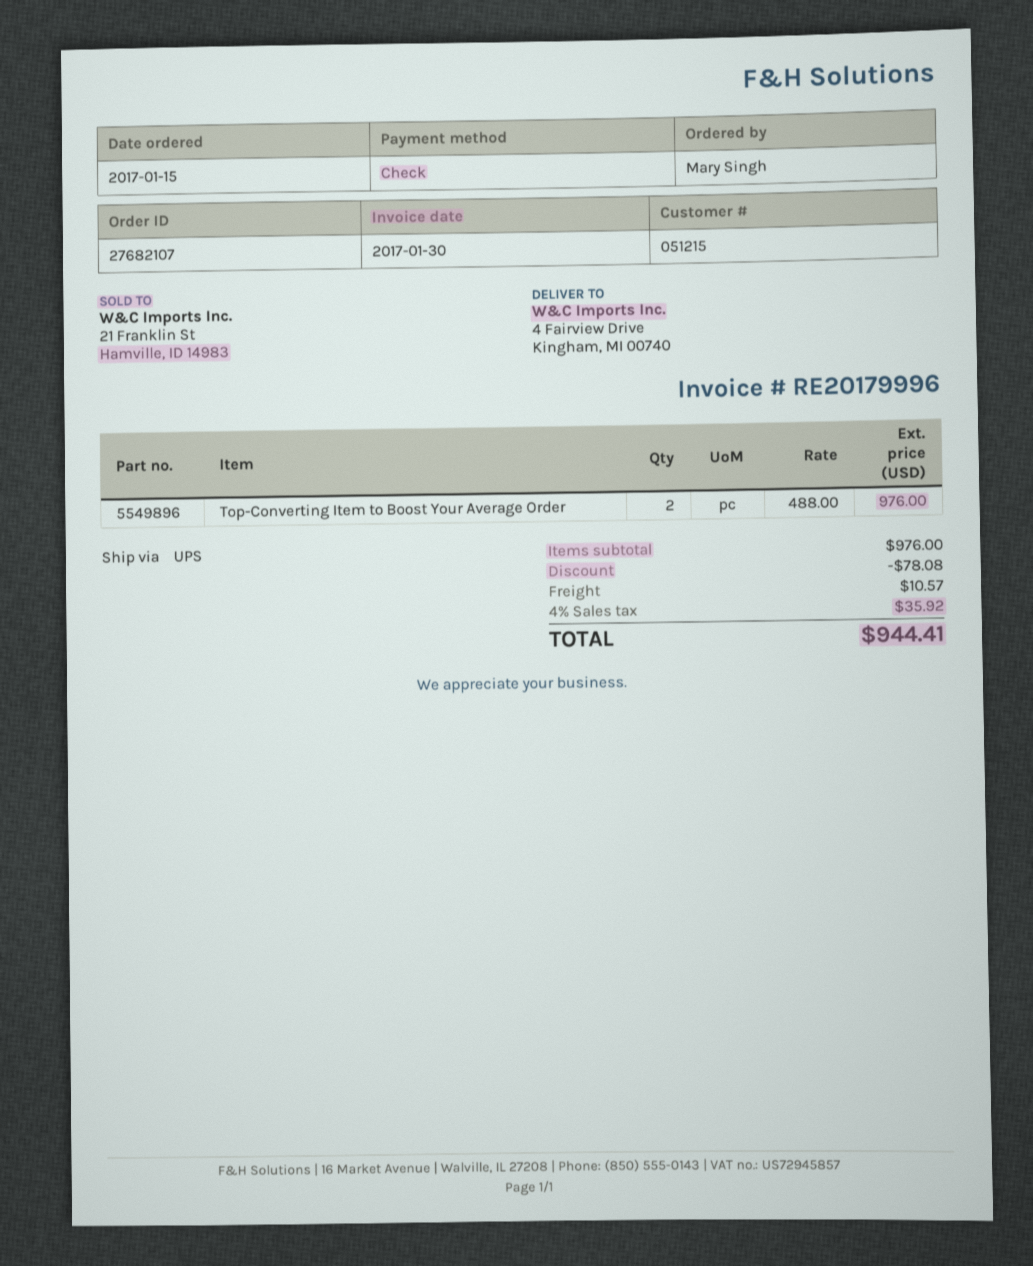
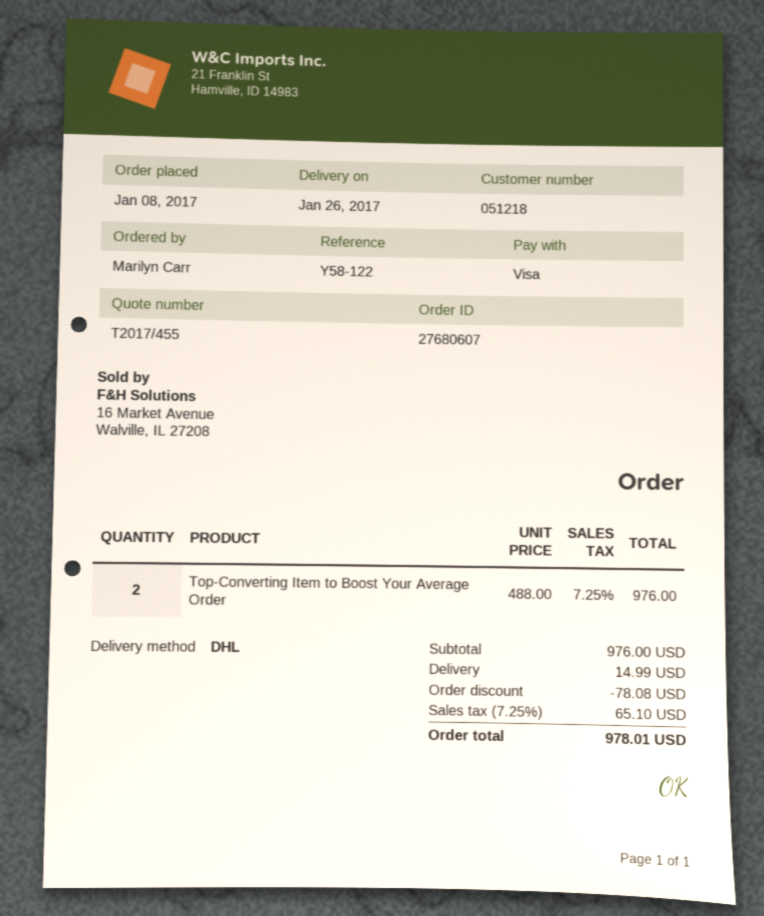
order number: 27682107 -> 27680607
order date: 2017-01-15 -> 2017-01-08
customer number: 051215 -> 051218
ordered by: Mary Singh -> Marilyn Carr
payment method: cheque -> Visa
shipping method: UPS -> DHL
shipping: 10.57 -> 14.99
tax: 4% = 35.92 -> 7.25% = 65.10
total: 944.41 -> 978.01

